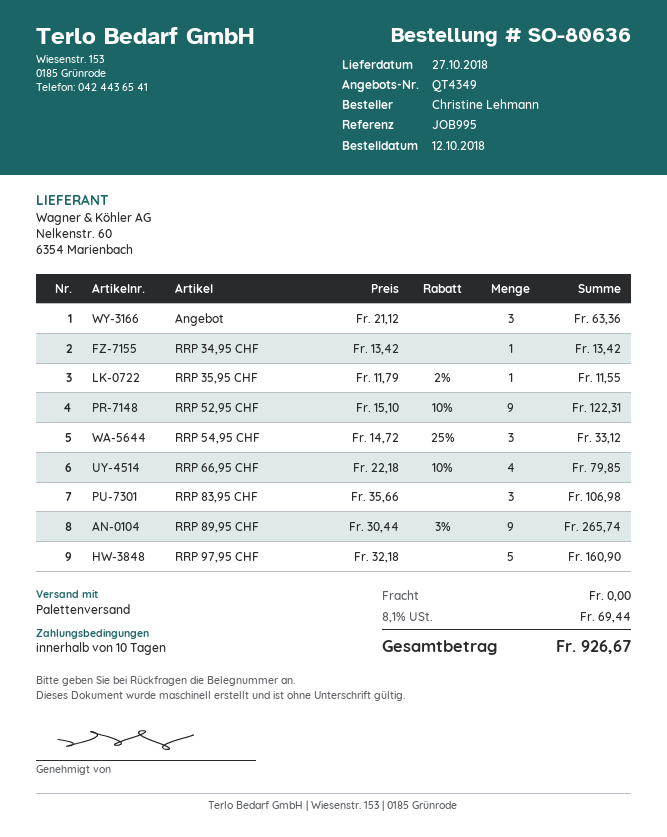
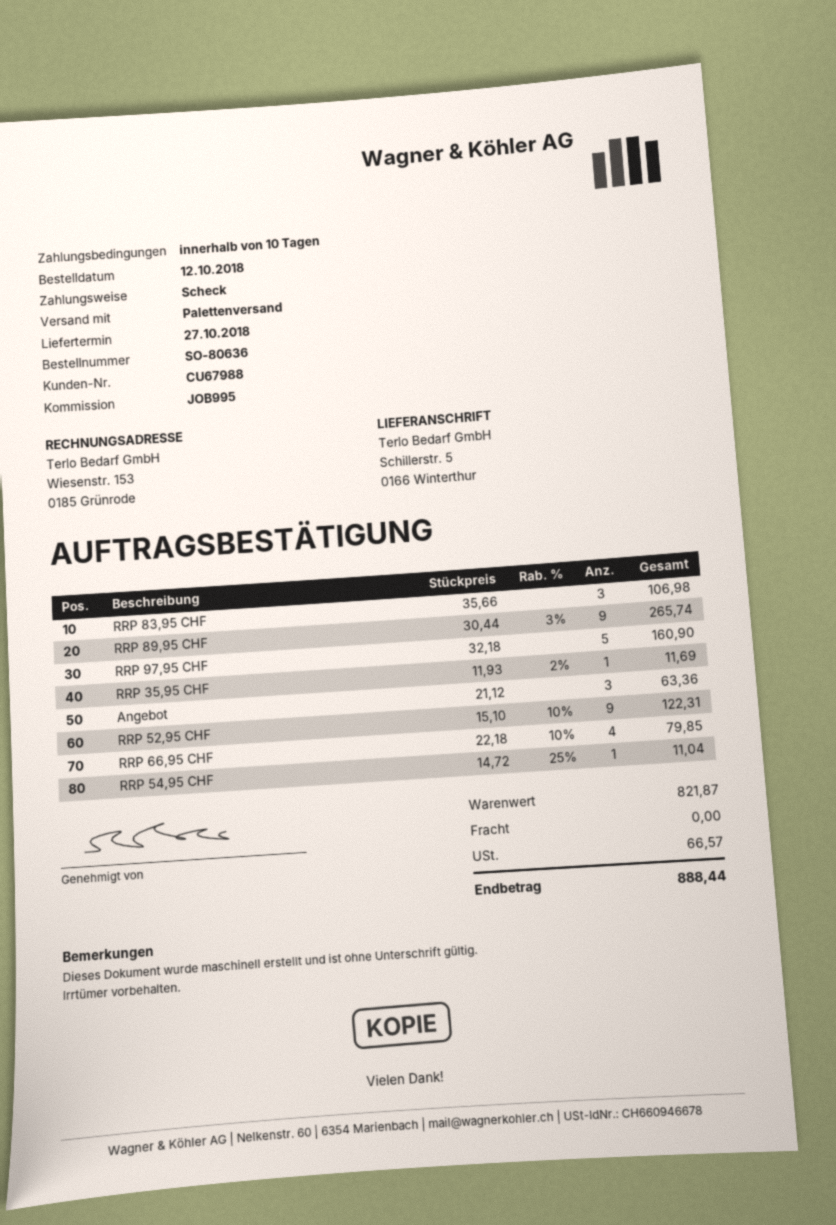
RRP 34,95 CHF: 1 x 13.42 = 13.42 -> none
RRP 35,95 CHF: 1 x 11.79 - 2% = 11.55 -> 1 x 11.93 - 2% = 11.69
RRP 54,95 CHF: 3 x 14.72 - 25% = 33.12 -> 1 x 14.72 - 25% = 11.04
tax: 69.44 -> 66.57
total: 926.67 -> 888.44

